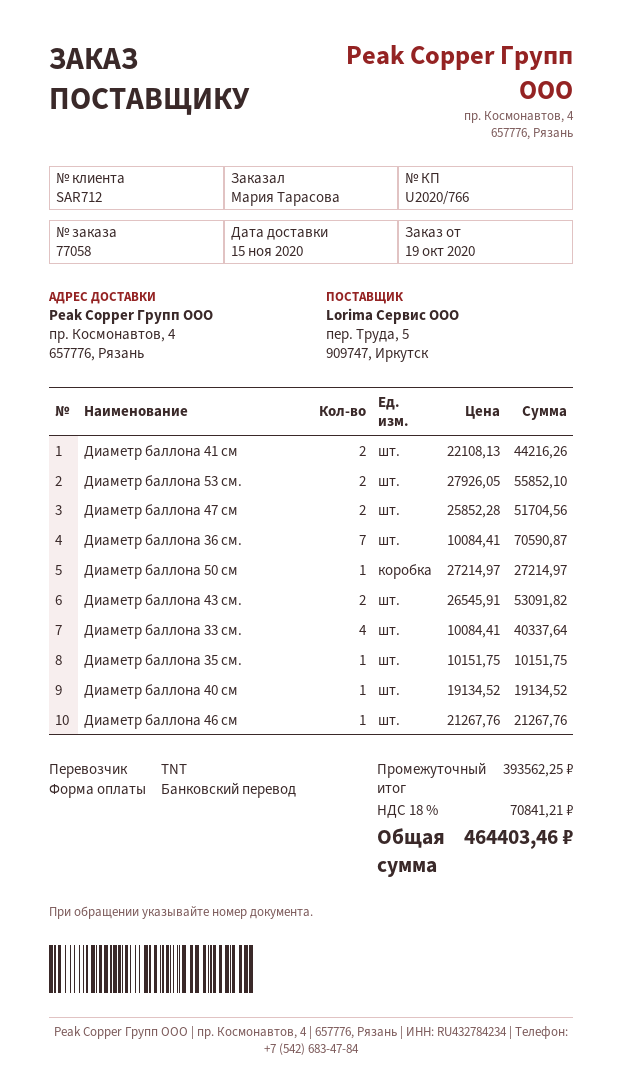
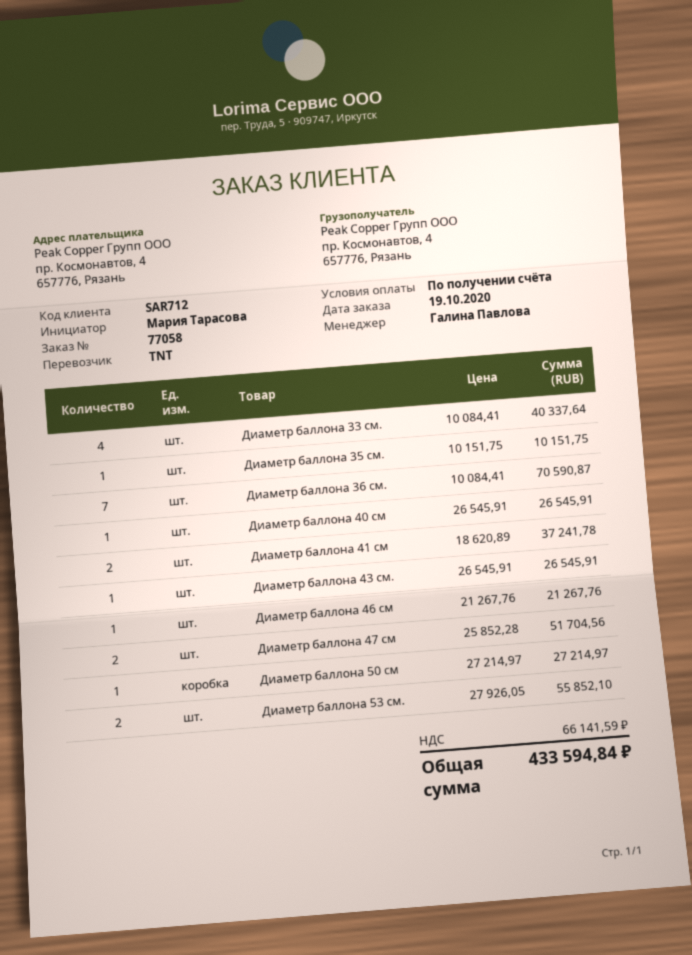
Диаметр баллона 41 см: 2 x 22108.13 = 44216.26 -> 2 x 18620.89 = 37241.78
Диаметр баллона 43 см.: 2 x 26545.91 = 53091.82 -> 1 x 26545.91 = 26545.91
Диаметр баллона 40 см: 1 x 19134.52 = 19134.52 -> 1 x 26545.91 = 26545.91
tax: 70841.21 -> 66141.59
total: 464403.46 -> 433594.84

